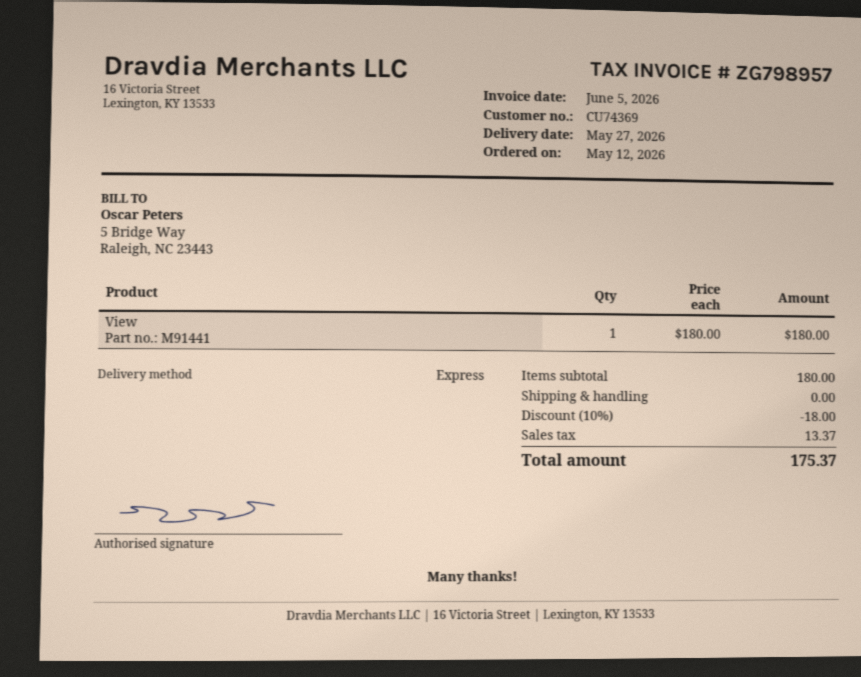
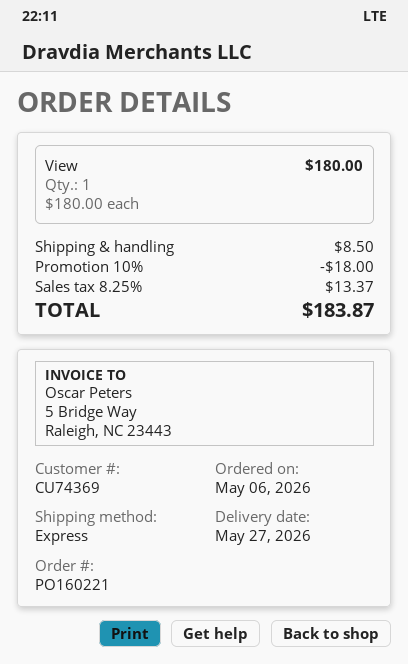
order date: 2026-05-12 -> 2026-05-06
shipping: 0.00 -> 8.50
total: 175.37 -> 183.87

